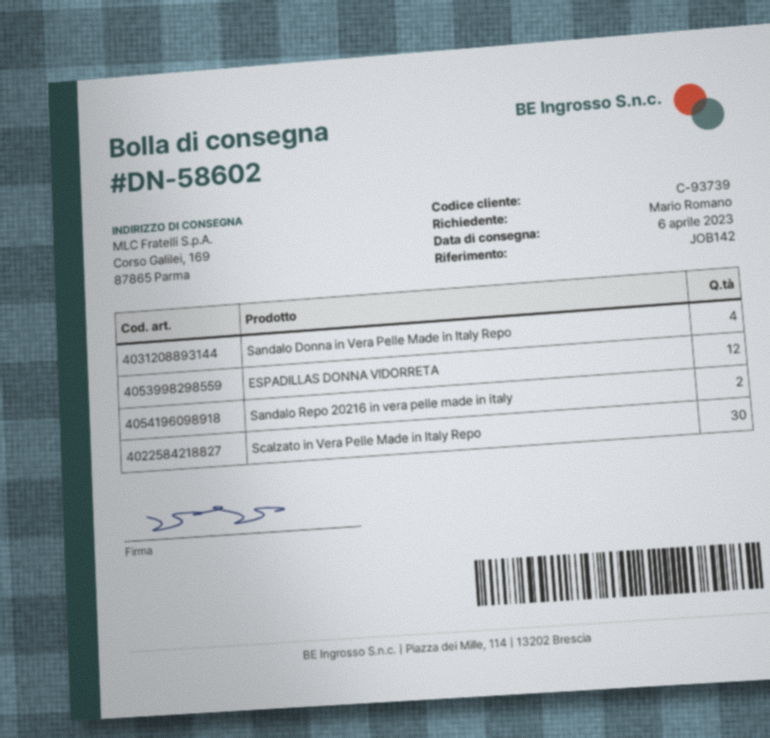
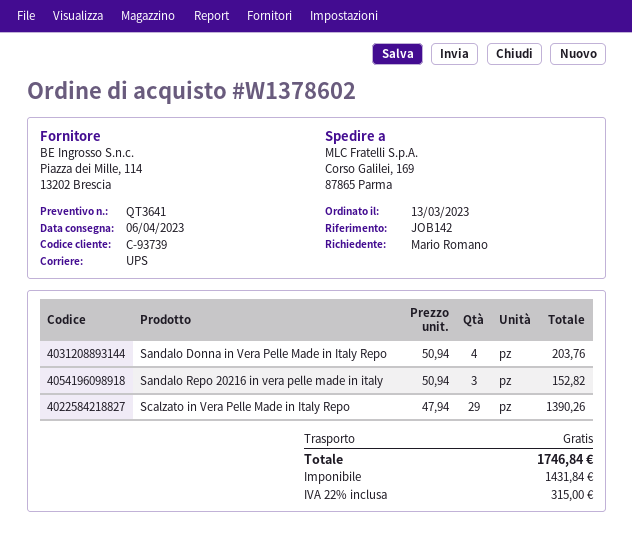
ESPADILLAS DONNA VIDORRETA: 12 -> none
Sandalo Repo 20216 in vera pelle made in italy: 2 -> 3
Scalzato in Vera Pelle Made in Italy Repo: 30 -> 29

